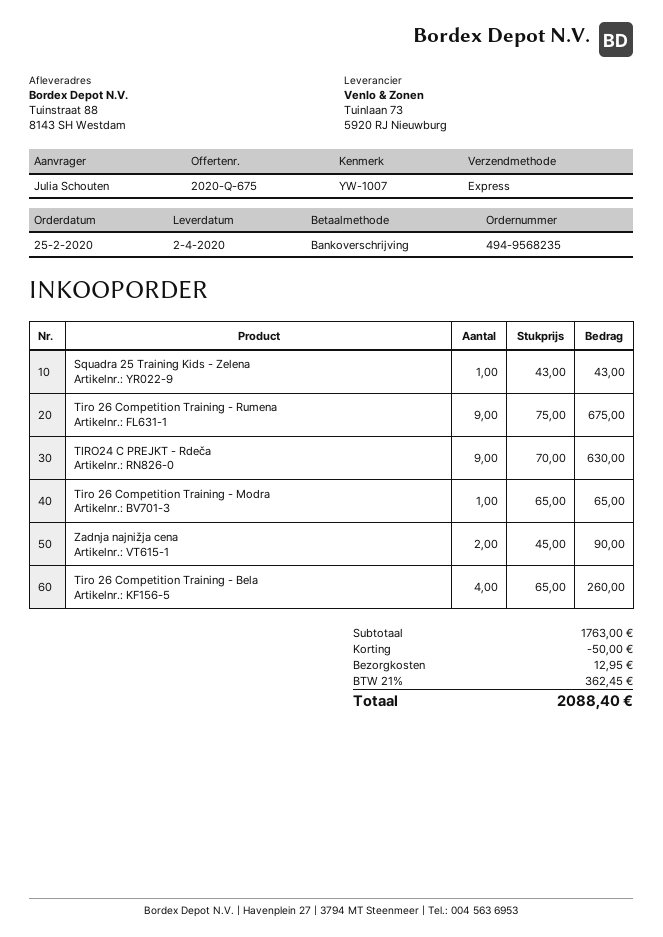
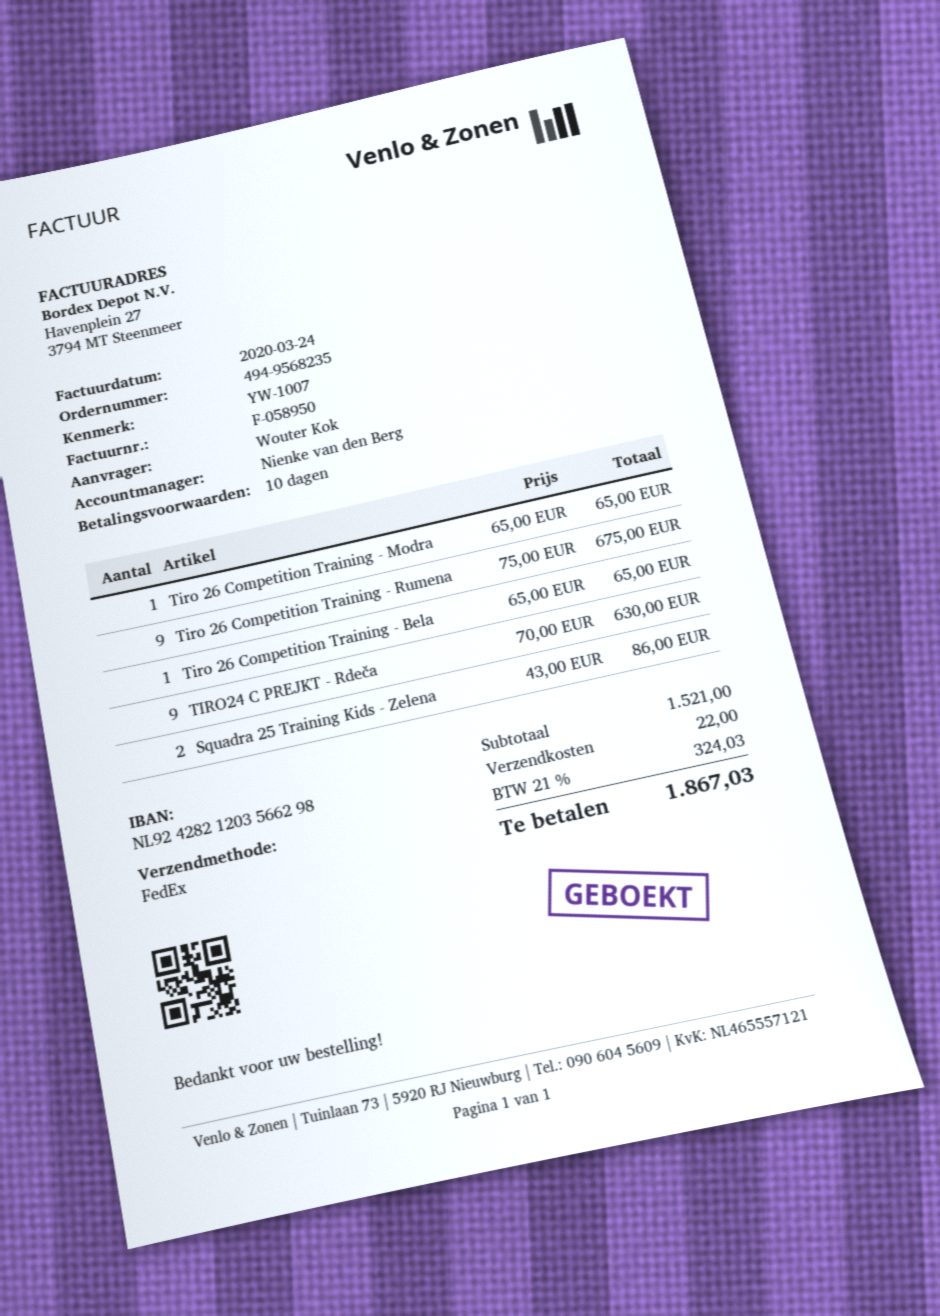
ordered by: Julia Schouten -> Wouter Kok
shipping method: express -> FedEx
Squadra 25 Training Kids - Zelena: 1 x 43.00 = 43.00 -> 2 x 43.00 = 86.00
Zadnja najnižja cena: 2 x 45.00 = 90.00 -> none
Tiro 26 Competition Training - Bela: 4 x 65.00 = 260.00 -> 1 x 65.00 = 65.00
subtotal: 1763.00 -> 1521.00
discount: 50.00 -> none
shipping: 12.95 -> 22.00
tax: 21% = 362.45 -> 21% = 324.03
total: 2088.40 -> 1867.03

